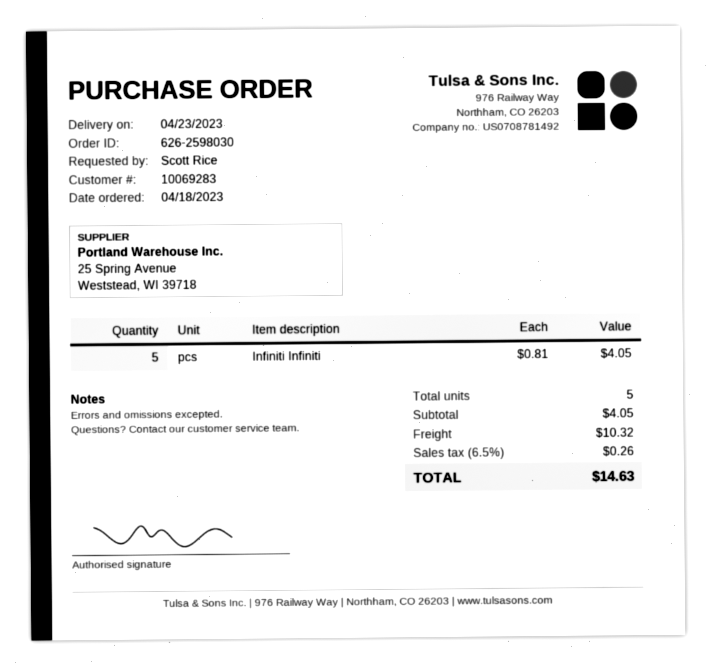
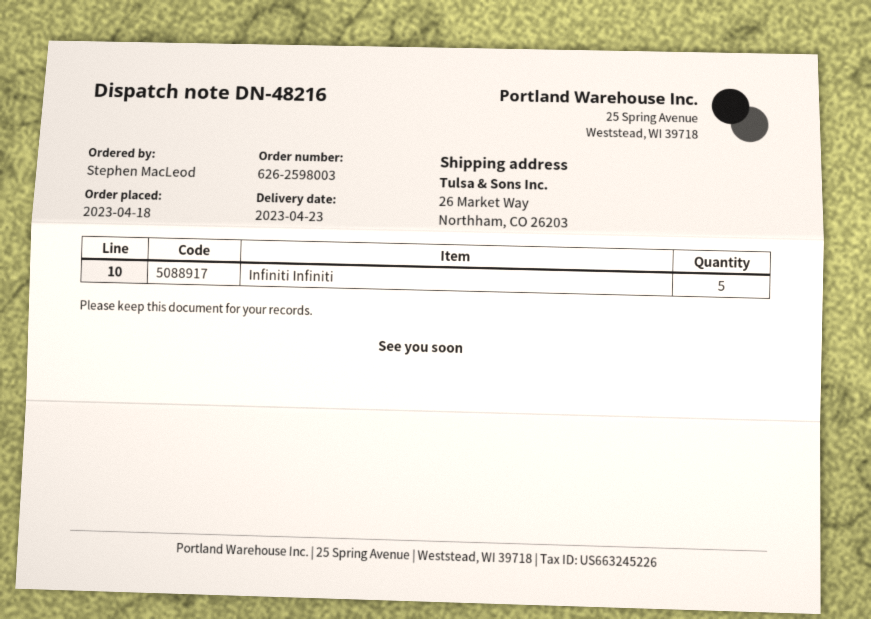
order number: 626-2598030 -> 626-2598003
ordered by: Scott Rice -> Stephen MacLeod

